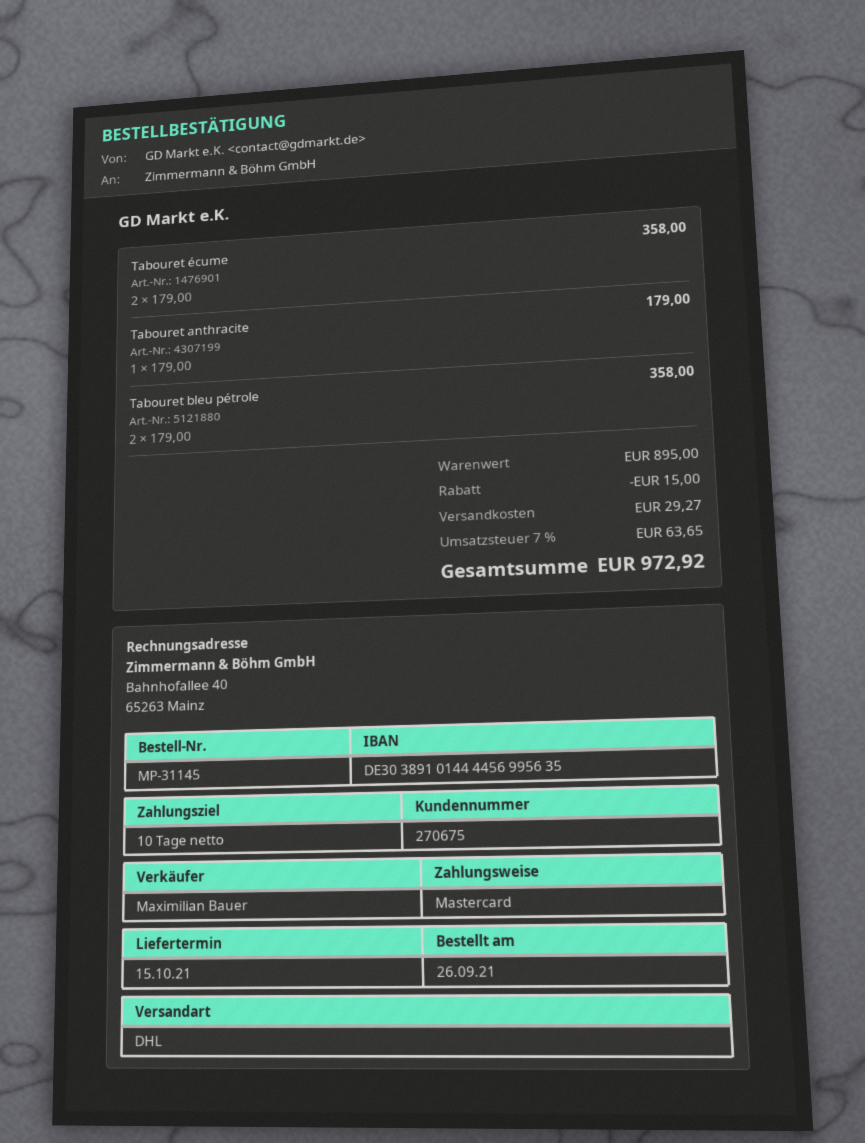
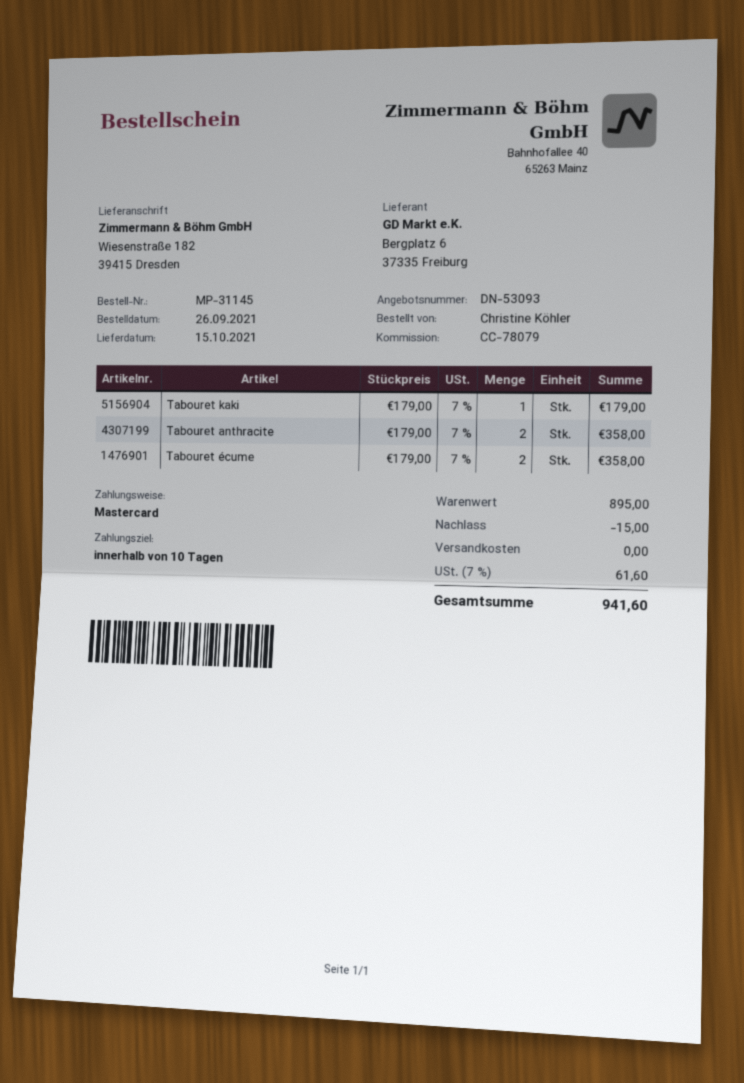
Tabouret anthracite: 1 x 179.00 = 179.00 -> 2 x 179.00 = 358.00
Tabouret bleu pétrole: 2 x 179.00 = 358.00 -> none
Tabouret kaki: none -> 1 x 179.00 = 179.00
shipping: 29.27 -> 0.00
tax: 7% = 63.65 -> 7% = 61.60
total: 972.92 -> 941.60

